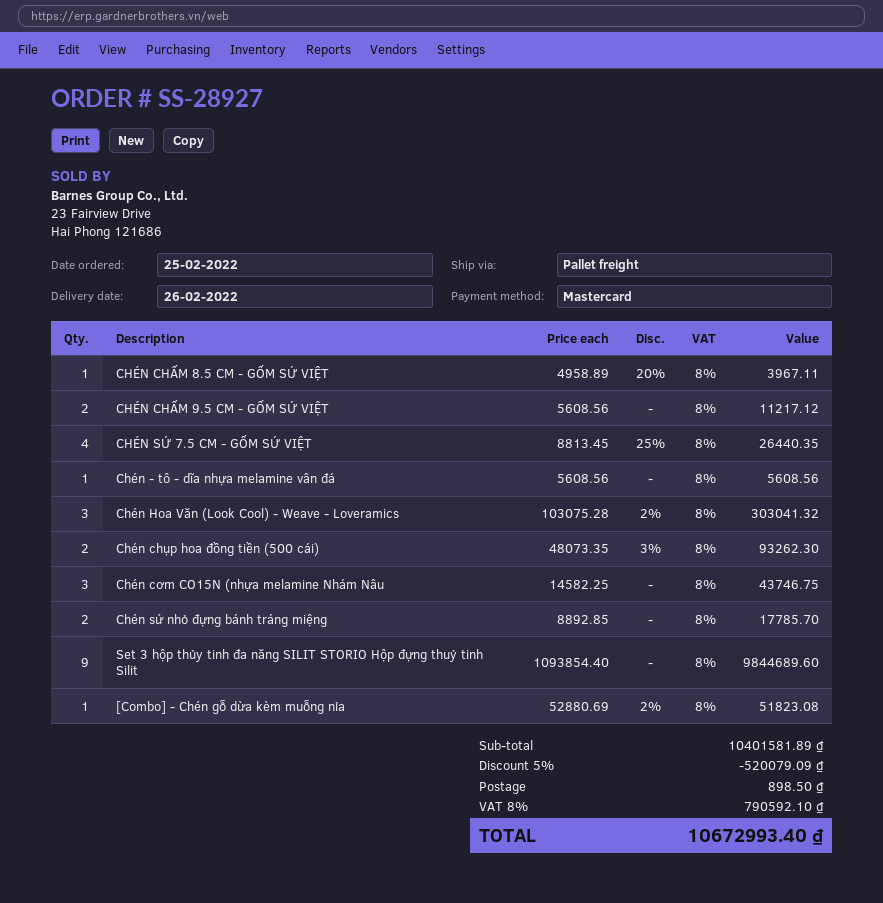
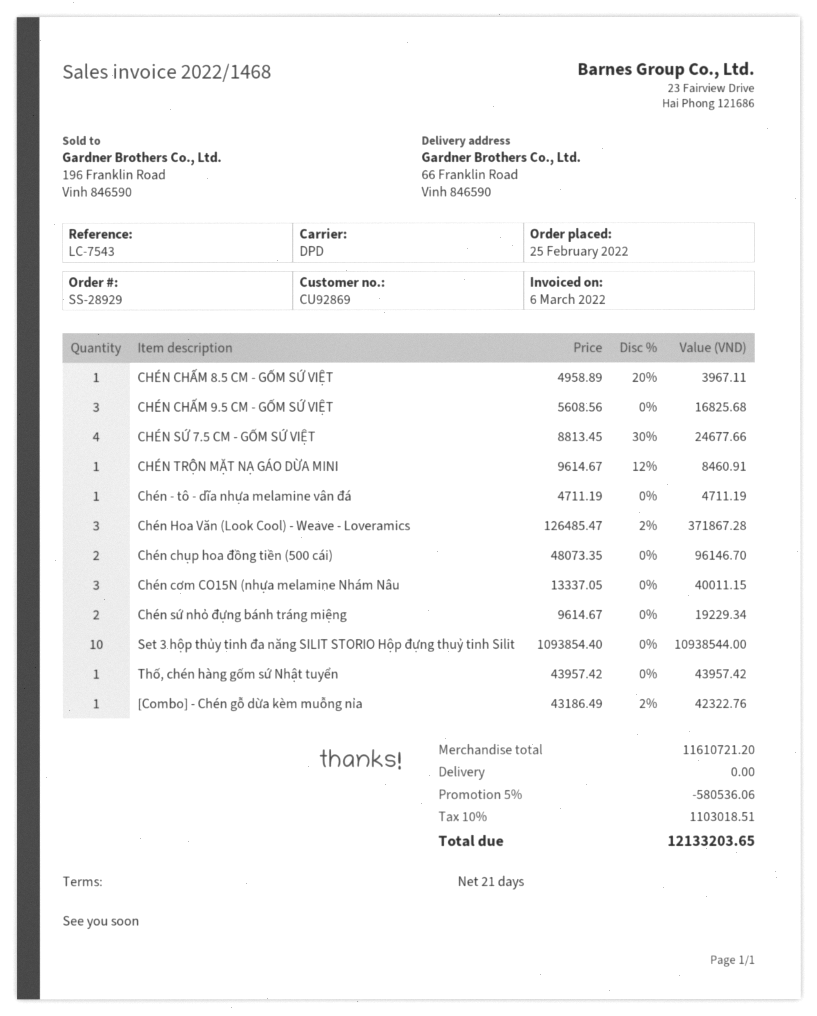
order number: SS-28927 -> SS-28929
shipping method: pallet freight -> DPD
CHÉN CHẤM 9.5 CM - GỐM SỨ VIỆT: 2 x 5608.56 = 11217.12 -> 3 x 5608.56 = 16825.68
CHÉN SỨ 7.5 CM - GỐM SỨ VIỆT: 4 x 8813.45 - 25% = 26440.35 -> 4 x 8813.45 - 30% = 24677.66
Chén - tô - dĩa nhựa melamine vân đá: 1 x 5608.56 = 5608.56 -> 1 x 4711.19 = 4711.19
Chén Hoa Văn (Look Cool) - Weave - Loveramics: 3 x 103075.28 - 2% = 303041.32 -> 3 x 126485.47 - 2% = 371867.28
Chén chụp hoa đồng tiền (500 cái): 2 x 48073.35 - 3% = 93262.30 -> 2 x 48073.35 = 96146.70
Chén cơm CO15N (nhựa melamine Nhám Nâu: 3 x 14582.25 = 43746.75 -> 3 x 13337.05 = 40011.15
Chén sứ nhỏ đựng bánh tráng miệng: 2 x 8892.85 = 17785.70 -> 2 x 9614.67 = 19229.34
Set 3 hộp thủy tinh đa năng SILIT STORIO Hộp đựng thuỷ tinh Silit: 9 x 1093854.40 = 9844689.60 -> 10 x 1093854.40 = 10938544.00
[Combo] - Chén gỗ dừa kèm muỗng nỉa: 1 x 52880.69 - 2% = 51823.08 -> 1 x 43186.49 - 2% = 42322.76
CHÉN TRỘN MẶT NẠ GÁO DỪA MINI: none -> 1 x 9614.67 - 12% = 8460.91
Thố, chén hàng gốm sứ Nhật tuyển: none -> 1 x 43957.42 = 43957.42
subtotal: 10401581.89 -> 11610721.20
discount: 5% = 520079.09 -> 5% = 580536.06
shipping: 898.50 -> 0.00
tax: 8% = 790592.10 -> 10% = 1103018.51
total: 10672993.40 -> 12133203.65

